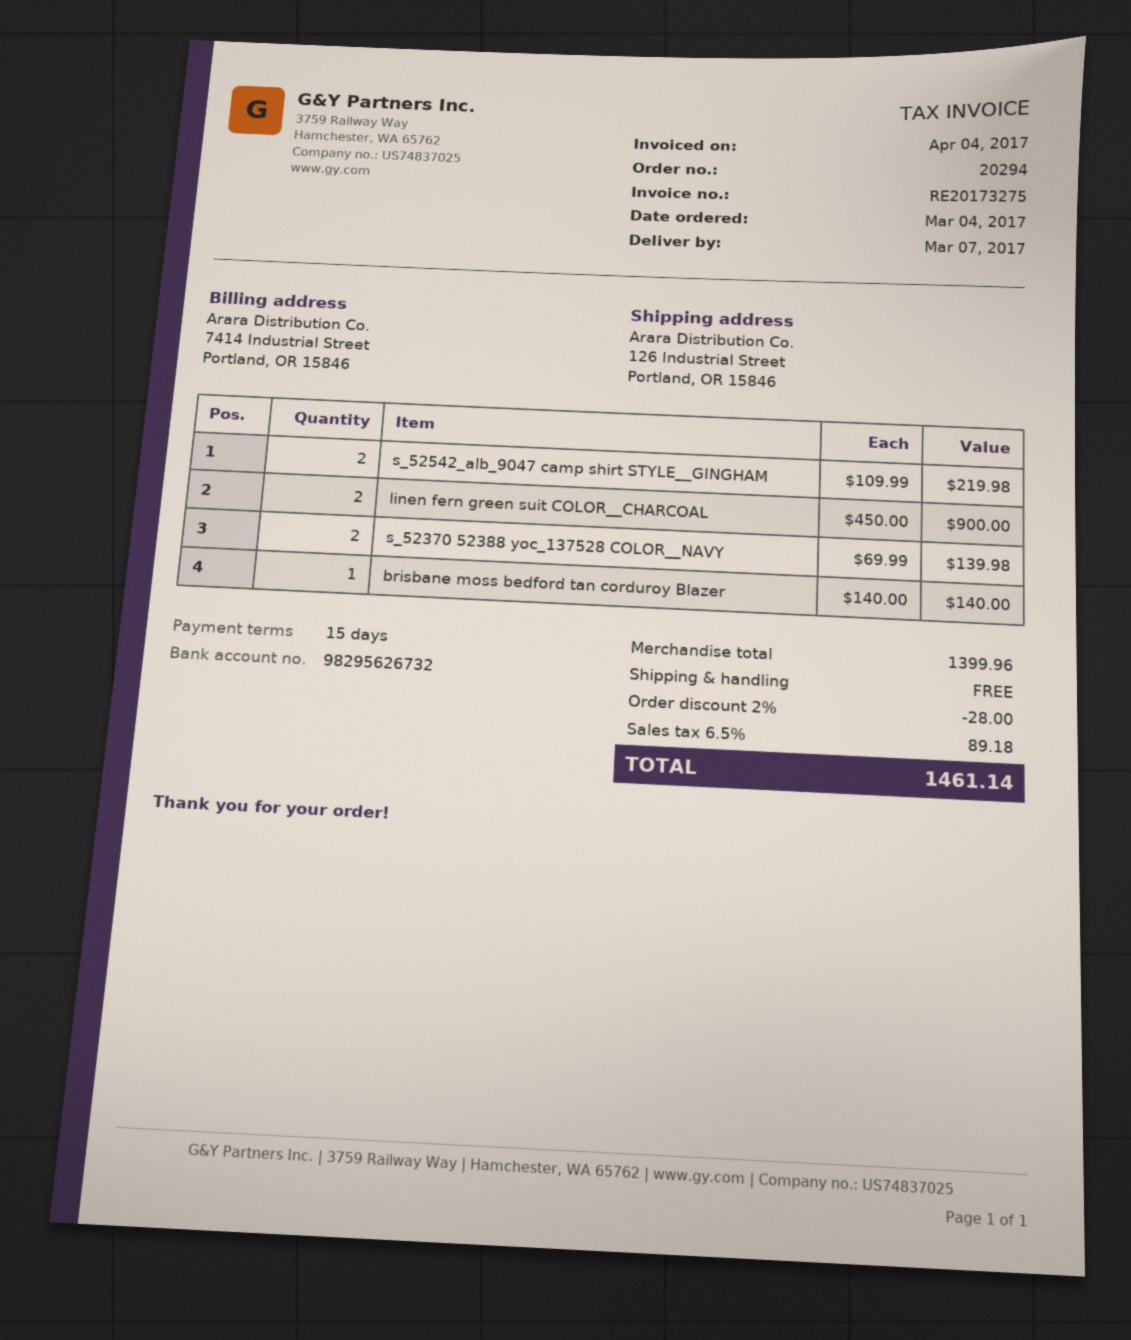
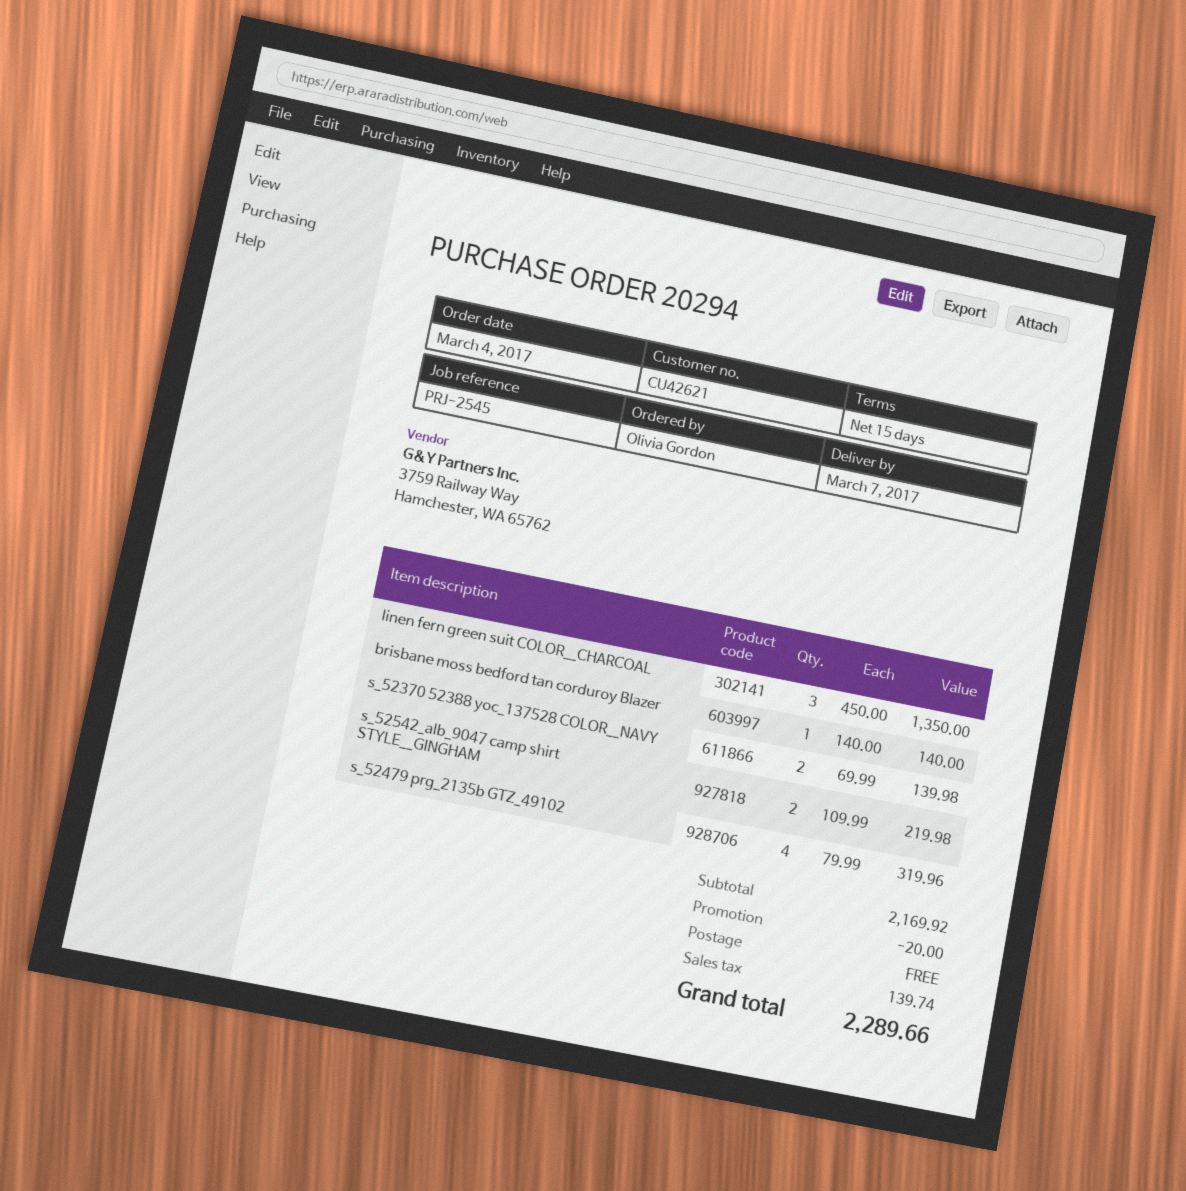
linen fern green suit COLOR__CHARCOAL: 2 x 450.00 = 900.00 -> 3 x 450.00 = 1350.00
s_52479 prg_2135b GTZ_49102: none -> 4 x 79.99 = 319.96
subtotal: 1399.96 -> 2169.92
discount: 28.00 -> 20.00
tax: 89.18 -> 139.74
total: 1461.14 -> 2289.66

